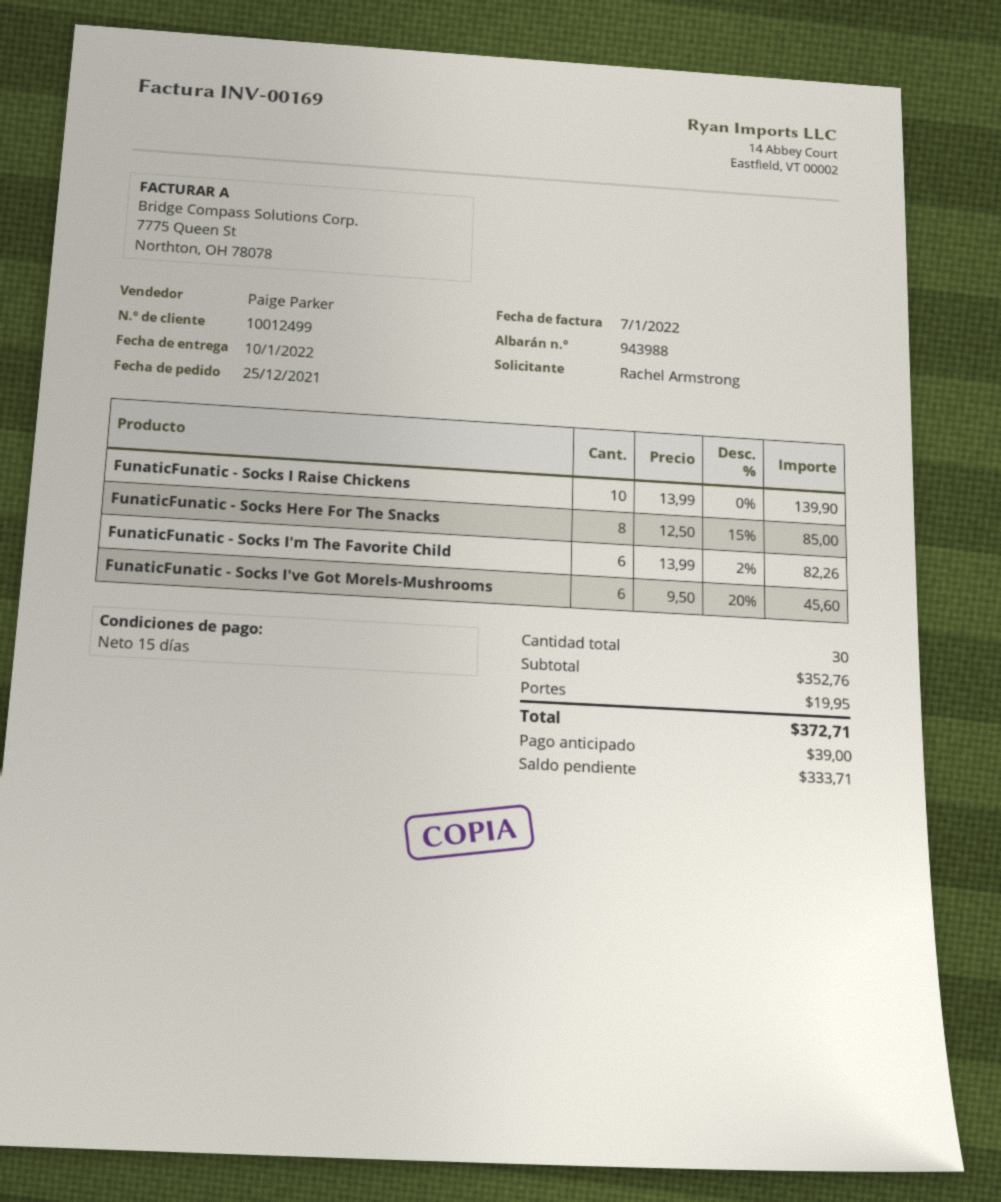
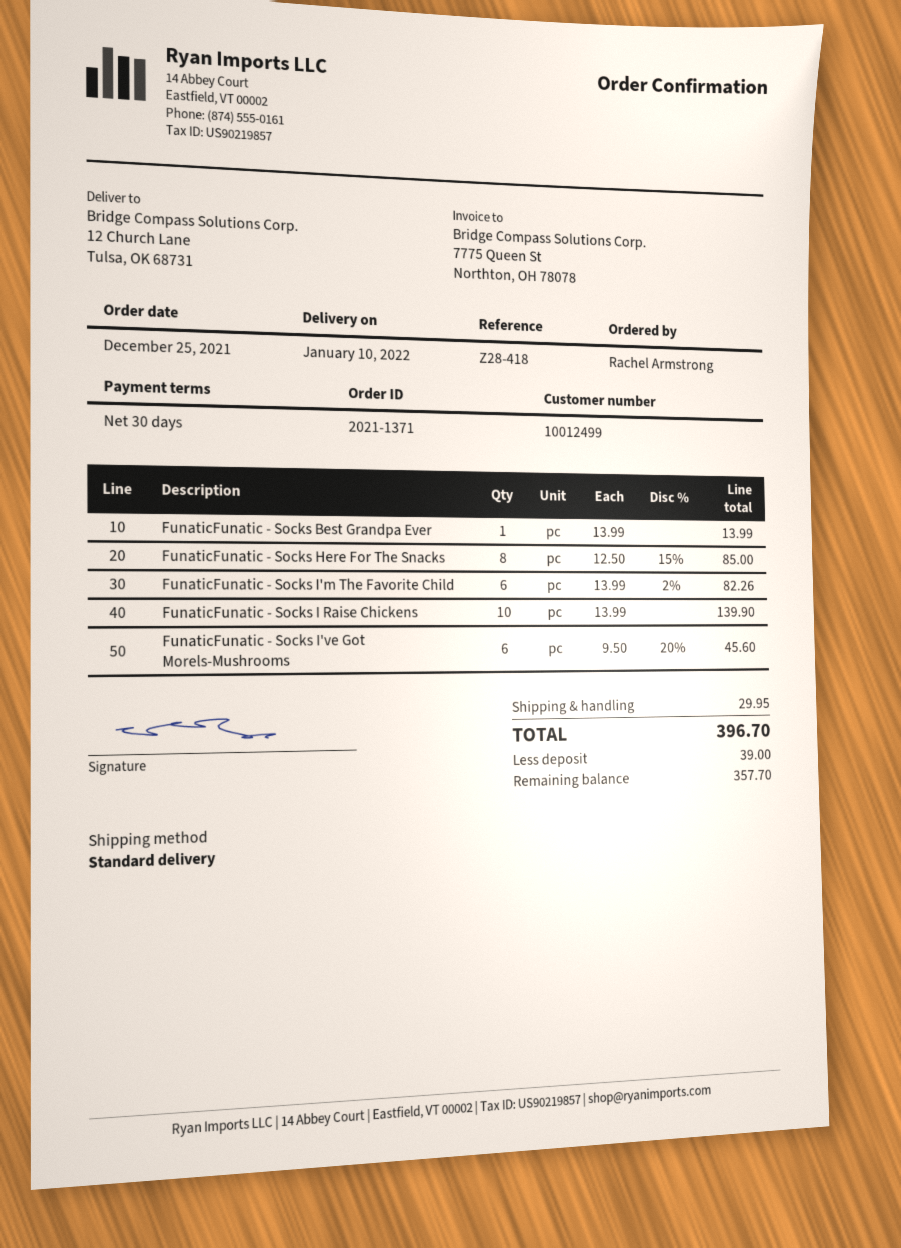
payment terms: 15 days -> 30 days
FunaticFunatic - Socks Best Grandpa Ever: none -> 1 x 13.99 = 13.99
shipping: 19.95 -> 29.95
total: 372.71 -> 396.70
balance: 333.71 -> 357.70

